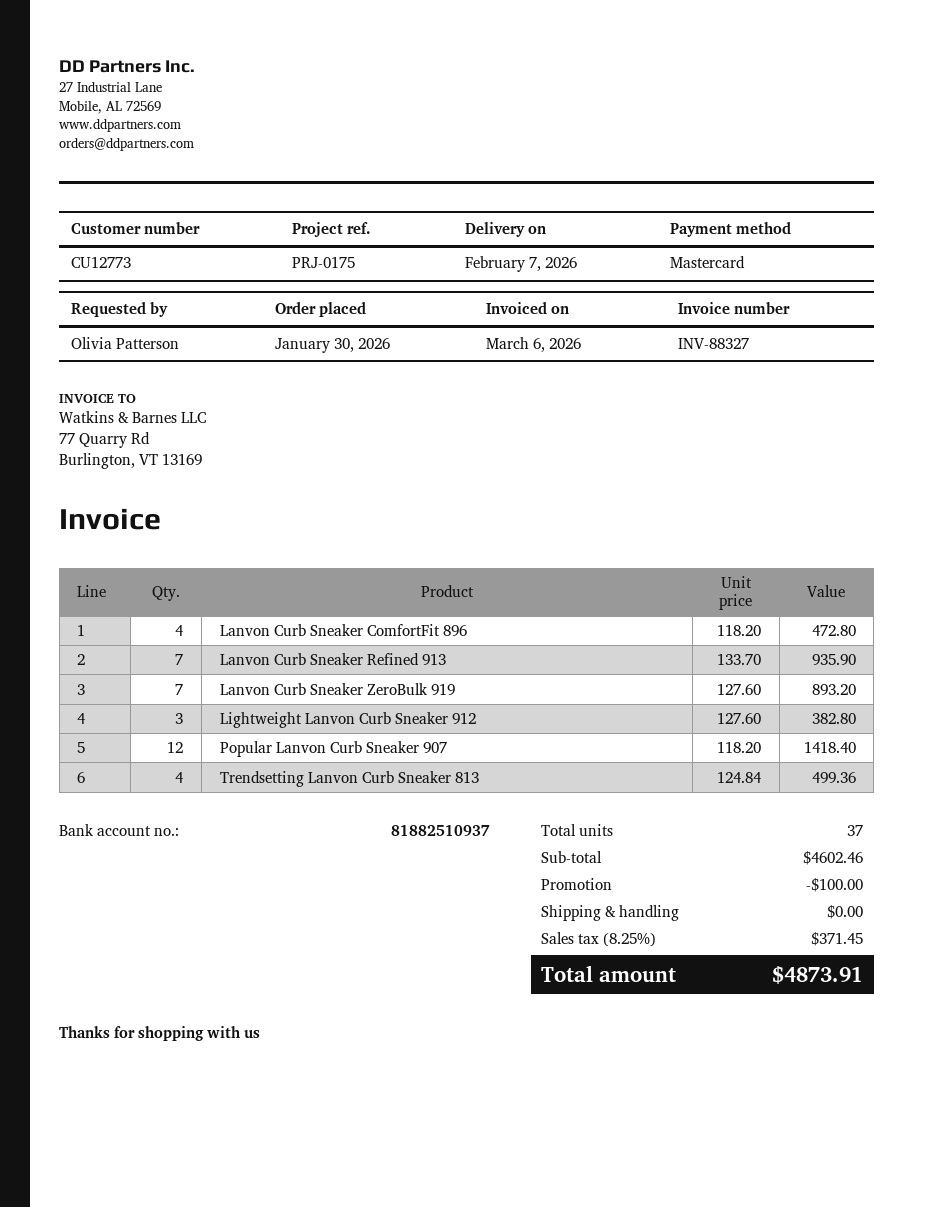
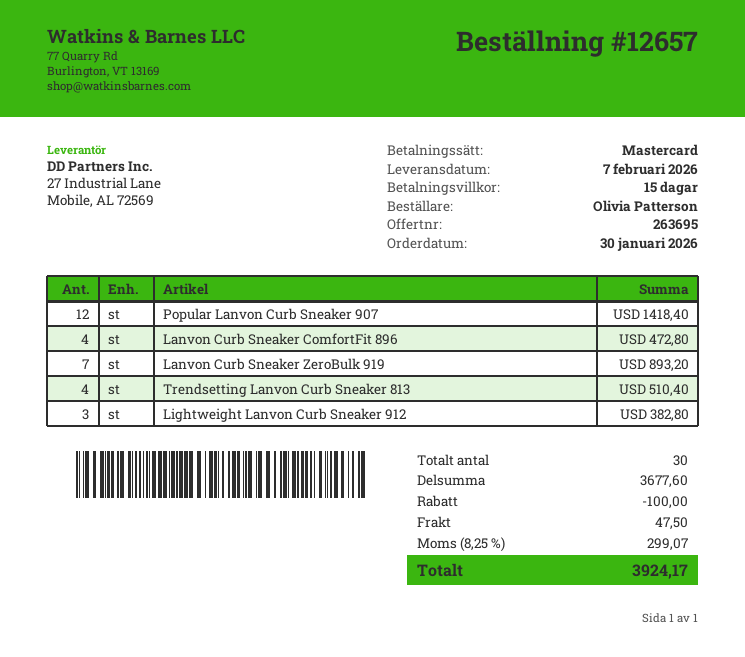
Lanvon Curb Sneaker Refined 913: 7 for 935.90 -> none
Trendsetting Lanvon Curb Sneaker 813: 4 for 499.36 -> 4 for 510.40
total quantity: 37 -> 30
subtotal: 4602.46 -> 3677.60
shipping: 0.00 -> 47.50
tax: 8.25% = 371.45 -> 8.25% = 299.07
total: 4873.91 -> 3924.17

